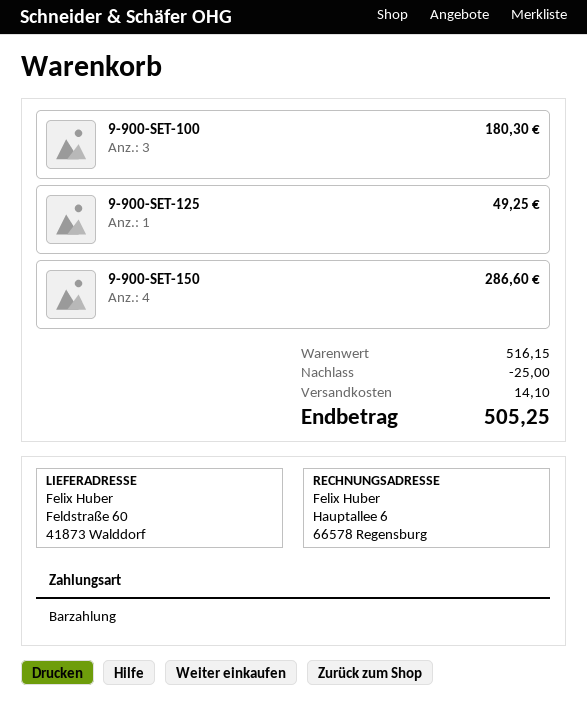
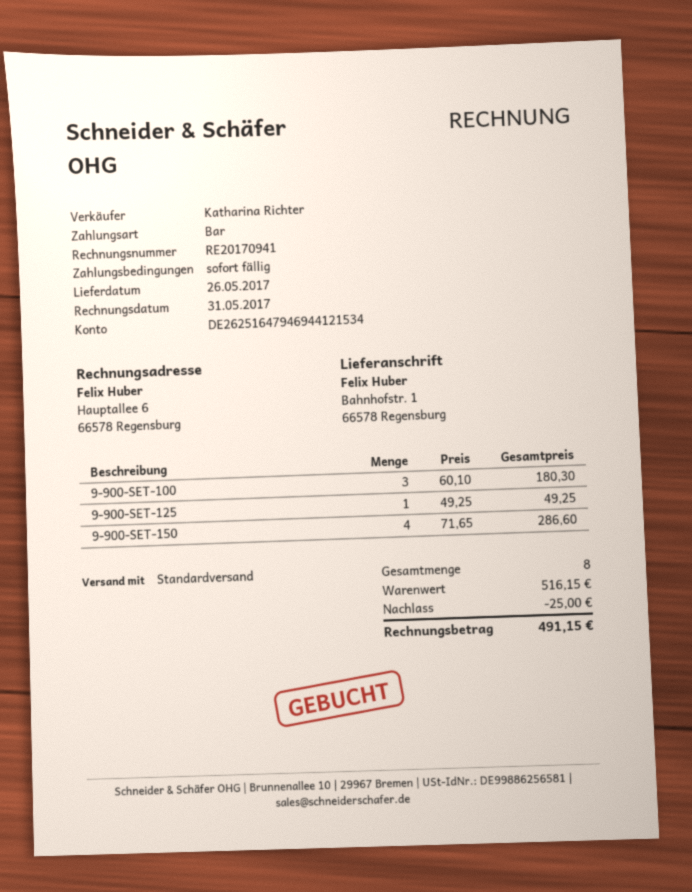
ship to: Feldstraße 60, 41873 Walddorf -> Bahnhofstr. 1, 66578 Regensburg
shipping: 14.10 -> none
total: 505.25 -> 491.15

